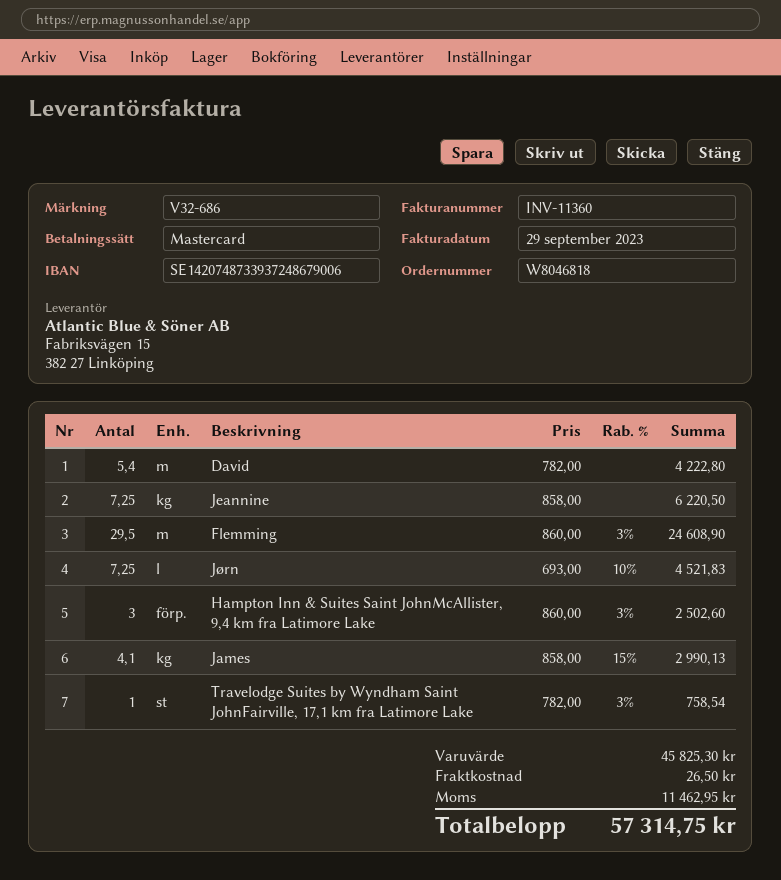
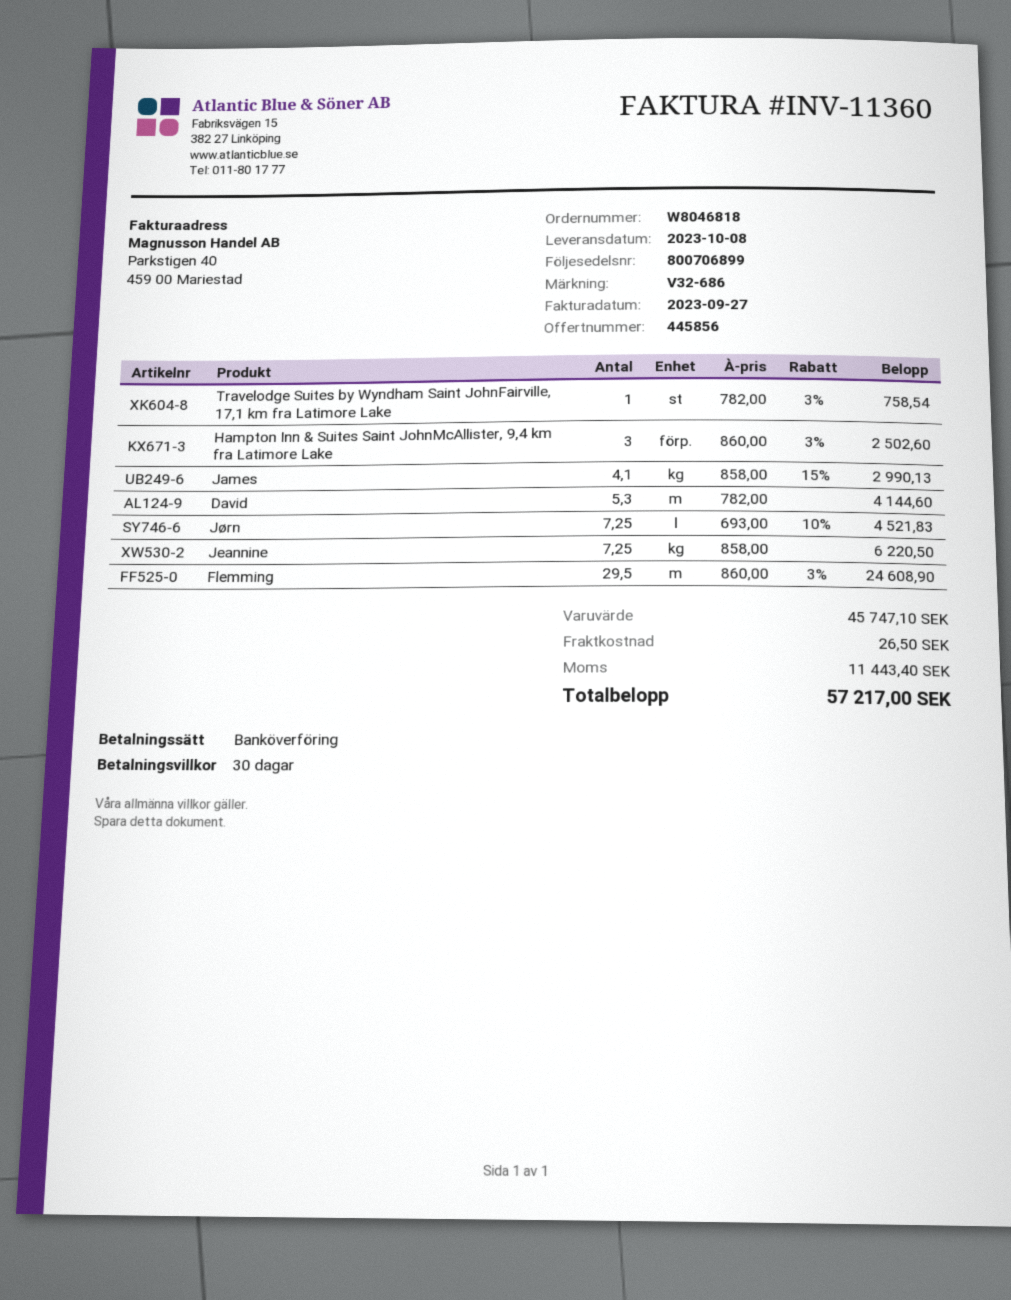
invoice date: 2023-09-29 -> 2023-09-27
payment method: Mastercard -> bank transfer
David: 5.4 x 782.00 = 4222.80 -> 5.3 x 782.00 = 4144.60
subtotal: 45825.30 -> 45747.10
tax: 11462.95 -> 11443.40
total: 57314.75 -> 57217.00

